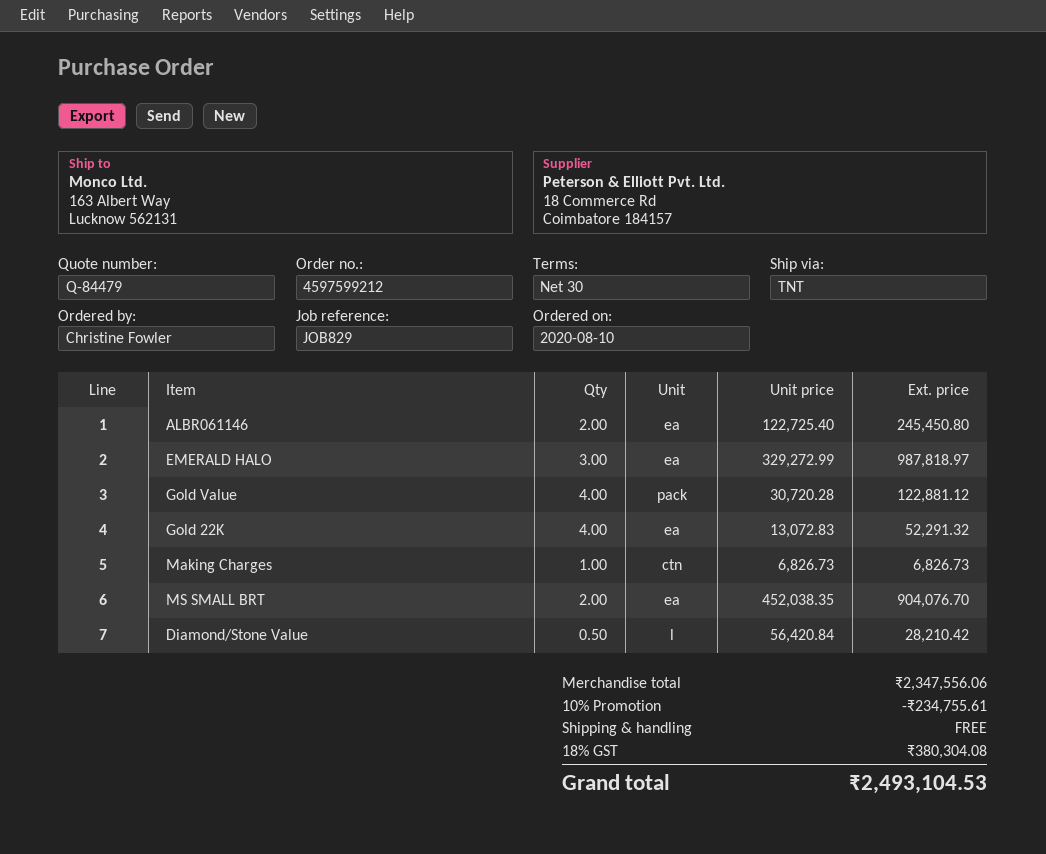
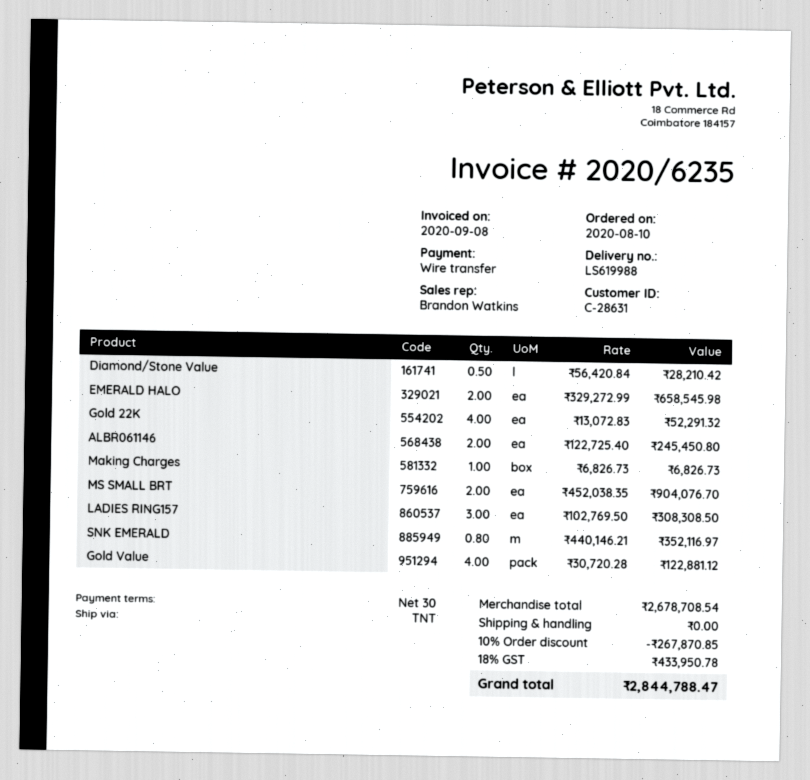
EMERALD HALO: 3 x 329272.99 = 987818.97 -> 2 x 329272.99 = 658545.98
LADIES RING157: none -> 3 x 102769.50 = 308308.50
SNK EMERALD: none -> 0.8 x 440146.21 = 352116.97
subtotal: 2347556.06 -> 2678708.54
discount: 10% = 234755.61 -> 10% = 267870.85
tax: 18% = 380304.08 -> 18% = 433950.78
total: 2493104.53 -> 2844788.47

